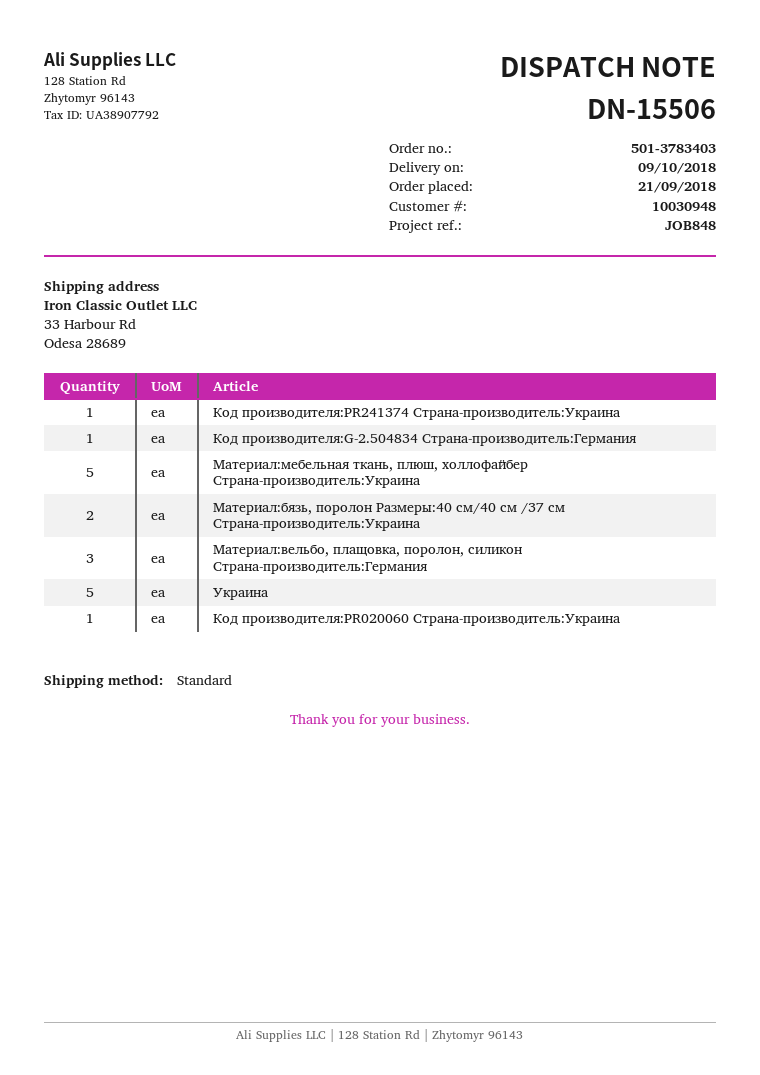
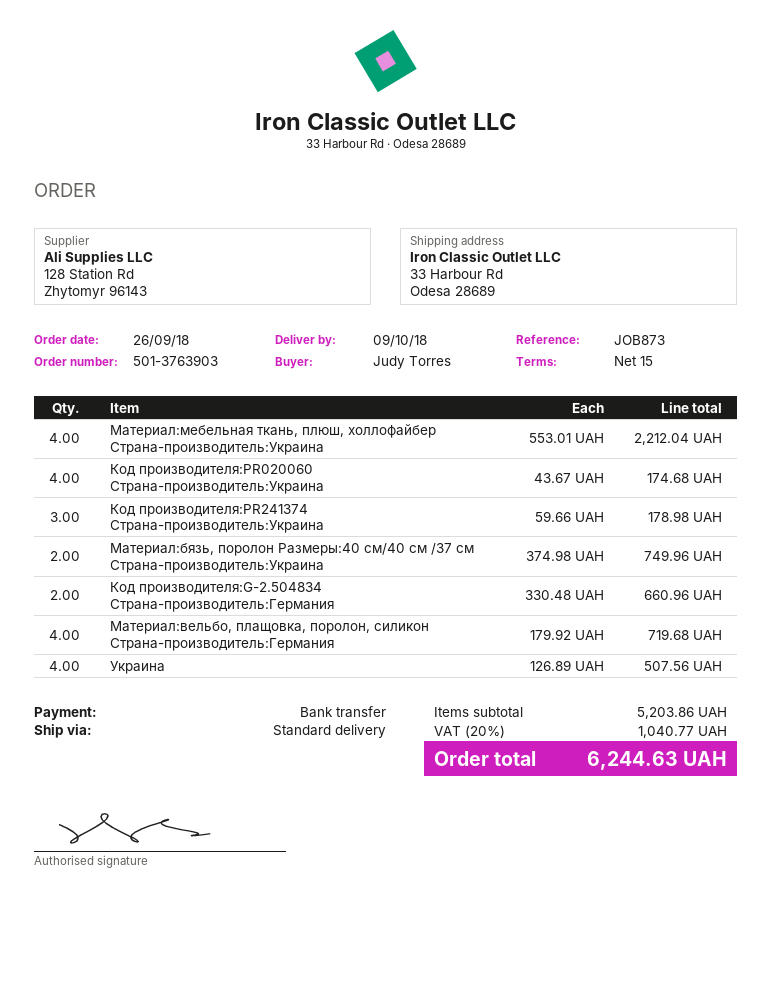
order number: 501-3783403 -> 501-3763903
order date: 2018-09-21 -> 2018-09-26
reference: JOB848 -> JOB873
Код производителя:PR241374 Страна-производитель:Украина: 1 -> 3
Код производителя:G-2.504834 Страна-производитель:Германия: 1 -> 2
Материал:мебельная ткань, плюш, холлофайбер Страна-производитель:Украина: 5 -> 4
Материал:вельбо, плащовка, поролон, силикон Страна-производитель:Германия: 3 -> 4
Украина: 5 -> 4
Код производителя:PR020060 Страна-производитель:Украина: 1 -> 4

